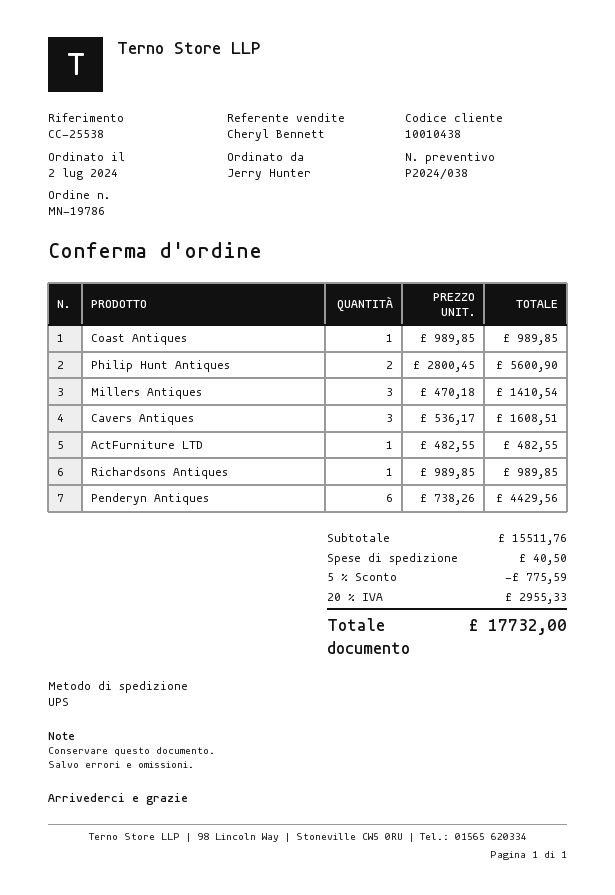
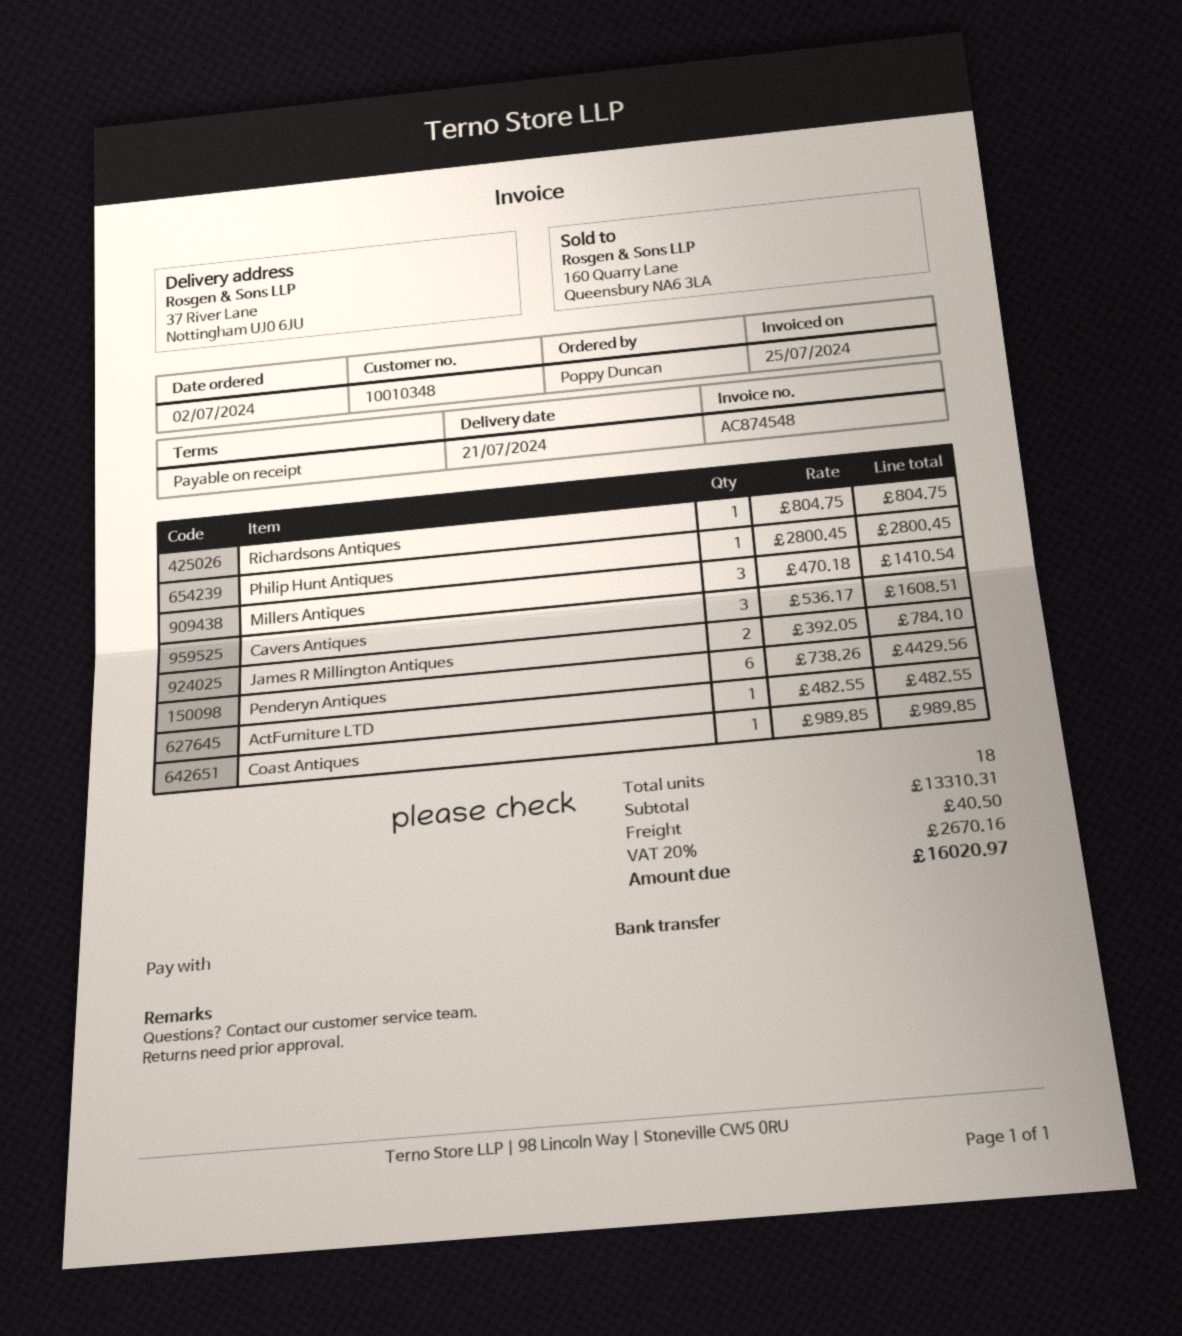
customer number: 10010438 -> 10010348
ordered by: Jerry Hunter -> Poppy Duncan
Philip Hunt Antiques: 2 x 2800.45 = 5600.90 -> 1 x 2800.45 = 2800.45
Richardsons Antiques: 1 x 989.85 = 989.85 -> 1 x 804.75 = 804.75
James R Millington Antiques: none -> 2 x 392.05 = 784.10
subtotal: 15511.76 -> 13310.31
discount: 5% = 775.59 -> none
tax: 20% = 2955.33 -> 20% = 2670.16
total: 17732.00 -> 16020.97

